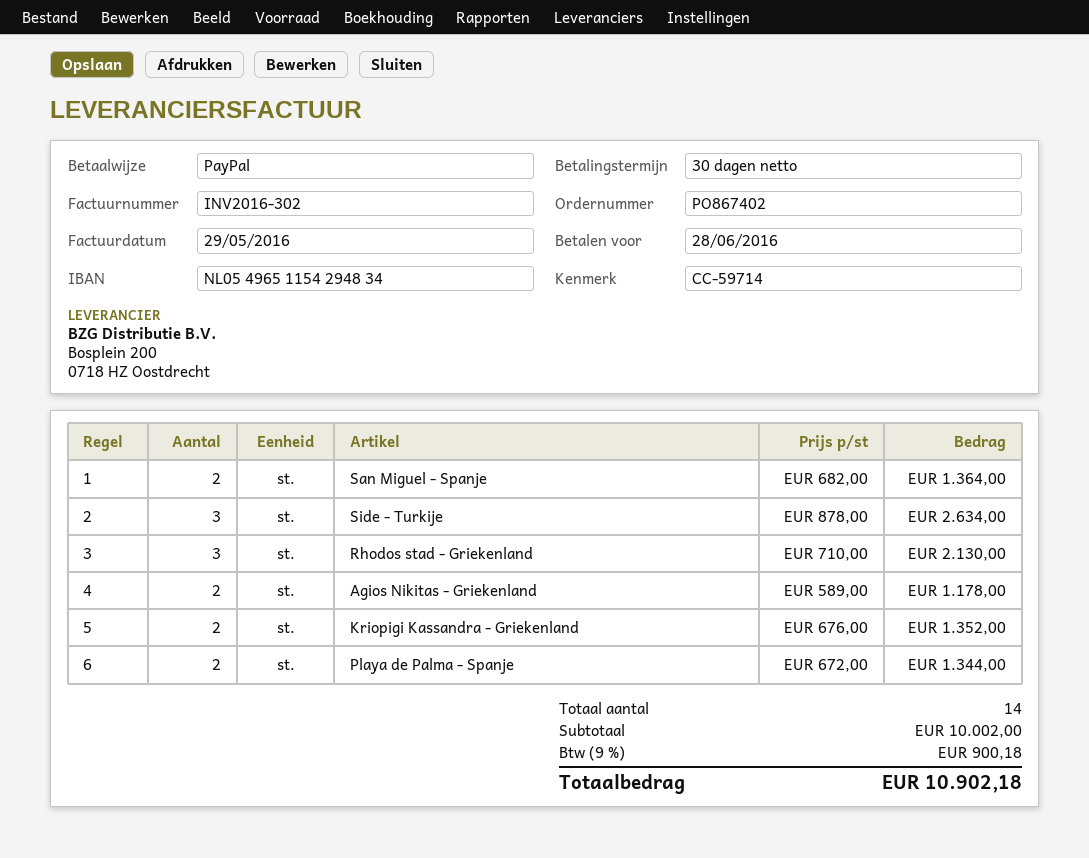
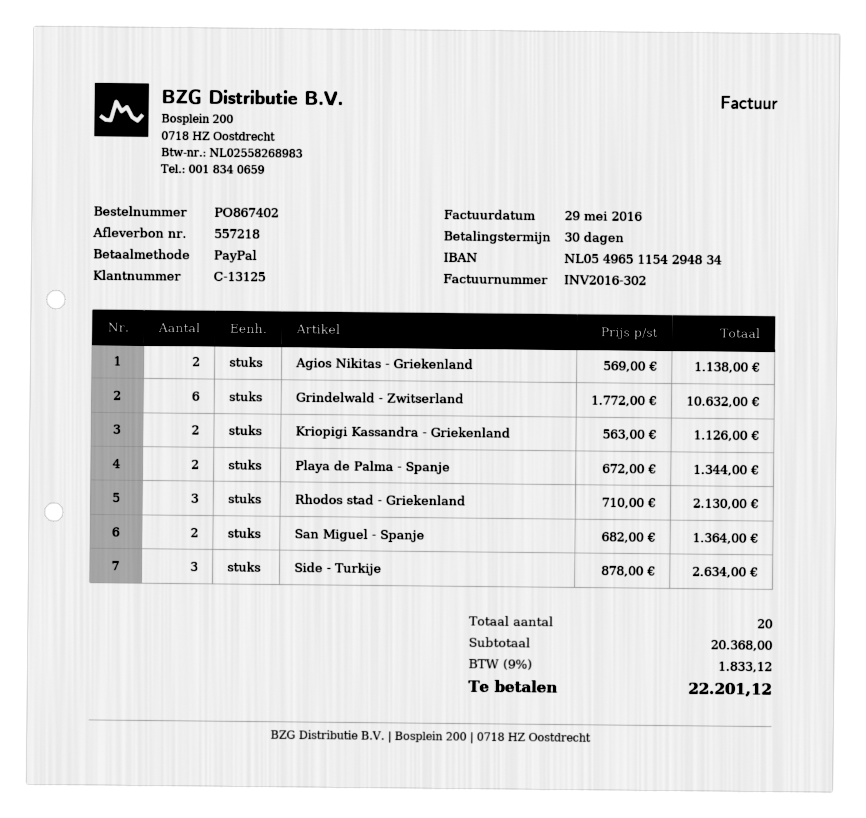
Agios Nikitas - Griekenland: 2 x 589.00 = 1178.00 -> 2 x 569.00 = 1138.00
Kriopigi Kassandra - Griekenland: 2 x 676.00 = 1352.00 -> 2 x 563.00 = 1126.00
Grindelwald - Zwitserland: none -> 6 x 1772.00 = 10632.00
total quantity: 14 -> 20
subtotal: 10002.00 -> 20368.00
tax: 9% = 900.18 -> 9% = 1833.12
total: 10902.18 -> 22201.12

